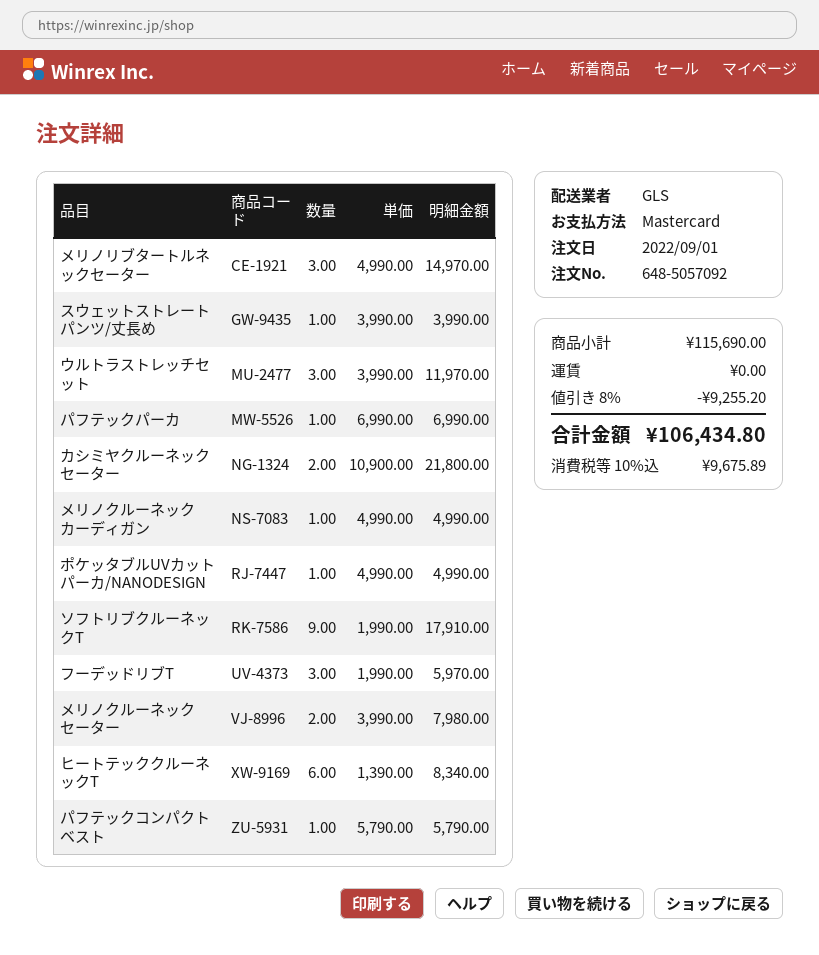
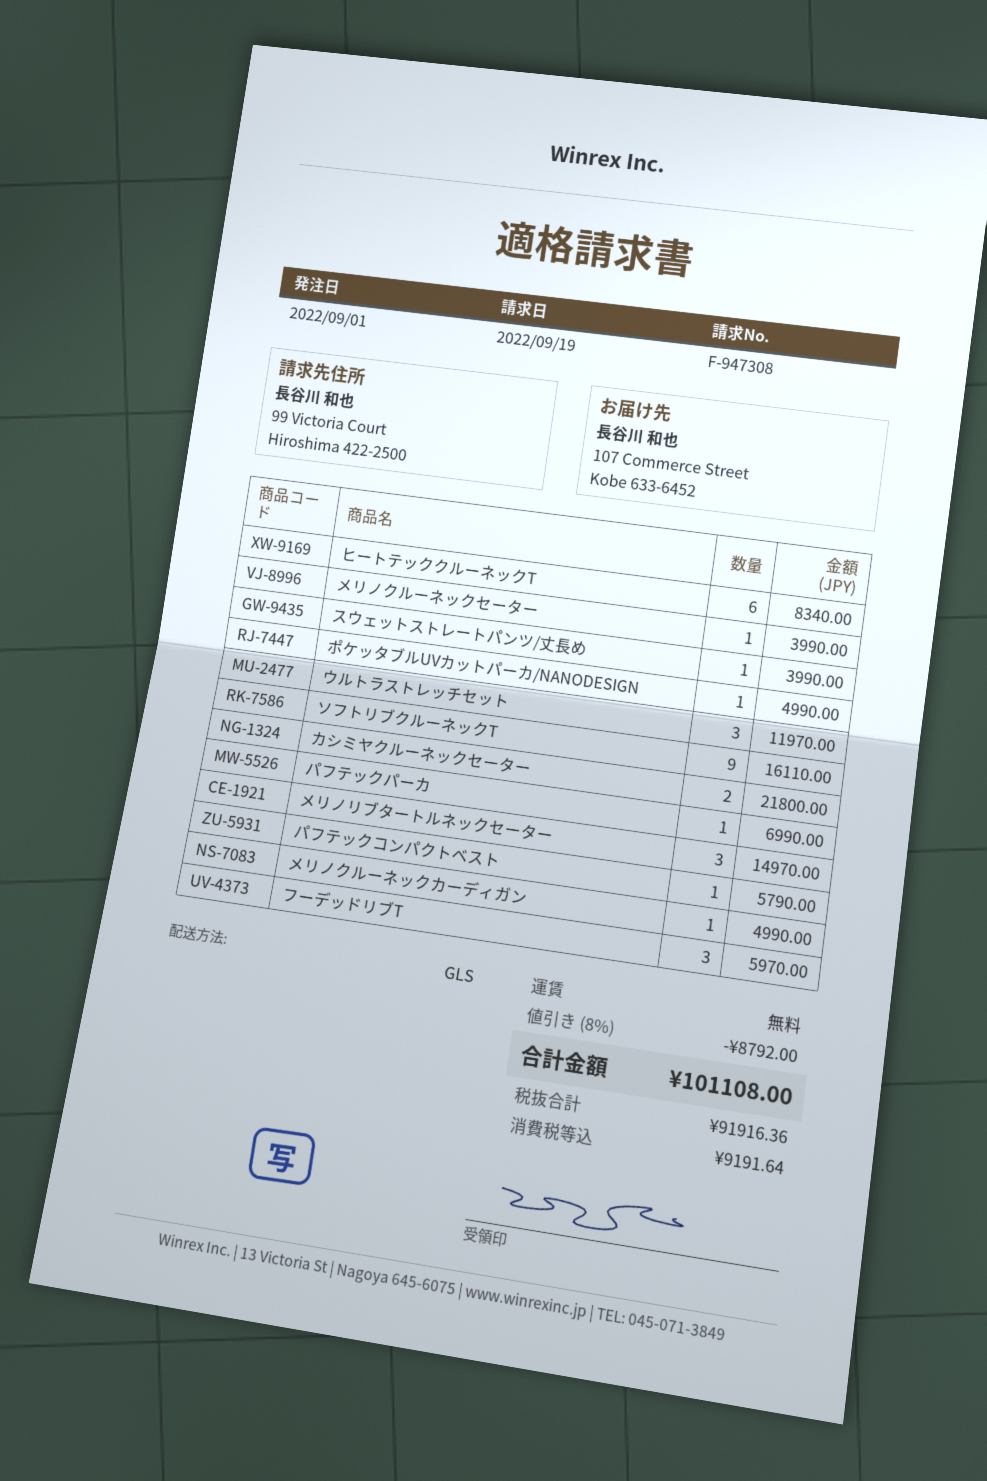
ソフトリブクルーネックT: 9 for 17910.00 -> 9 for 16110.00
メリノクルーネックセーター: 2 for 7980.00 -> 1 for 3990.00
discount: 8% = 9255.20 -> 8% = 8792.00
tax: 9675.89 -> 9191.64
total: 106434.80 -> 101108.00

